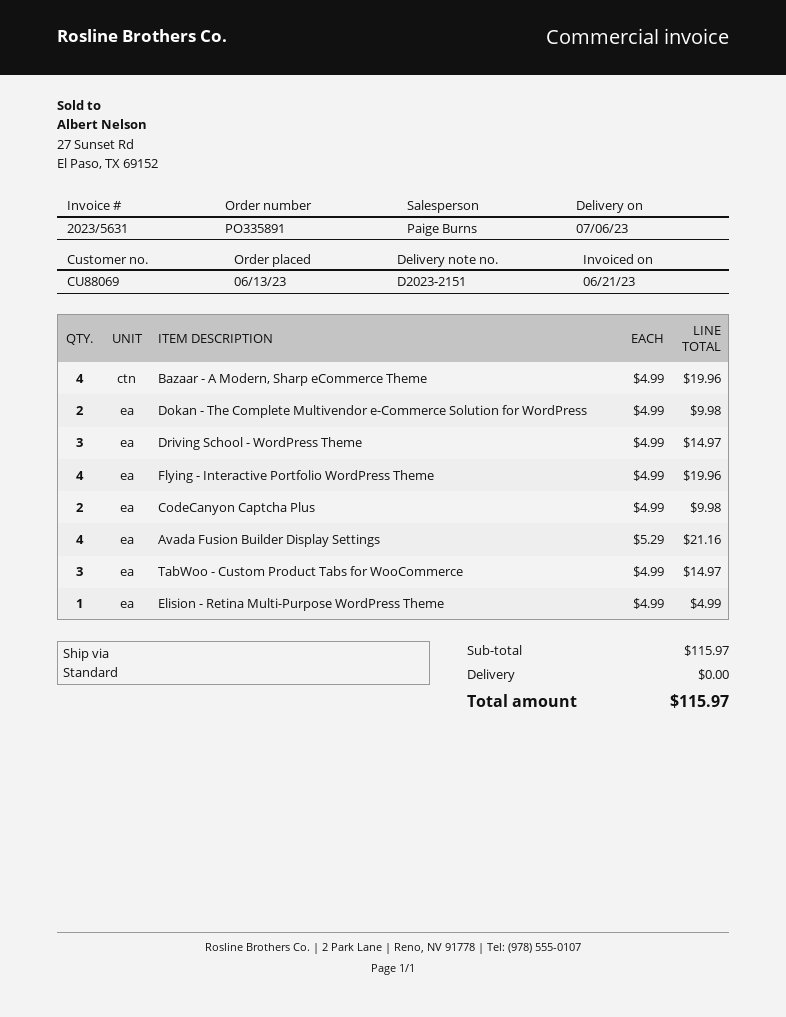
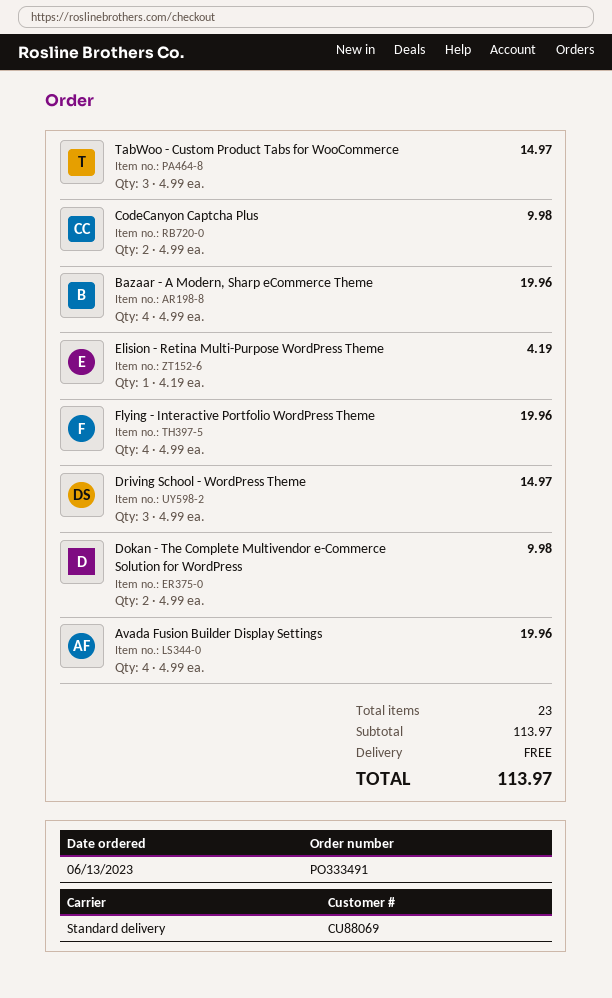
order number: PO335891 -> PO333491
Avada Fusion Builder Display Settings: 4 x 5.29 = 21.16 -> 4 x 4.99 = 19.96
Elision - Retina Multi-Purpose WordPress Theme: 1 x 4.99 = 4.99 -> 1 x 4.19 = 4.19
subtotal: 115.97 -> 113.97
total: 115.97 -> 113.97

